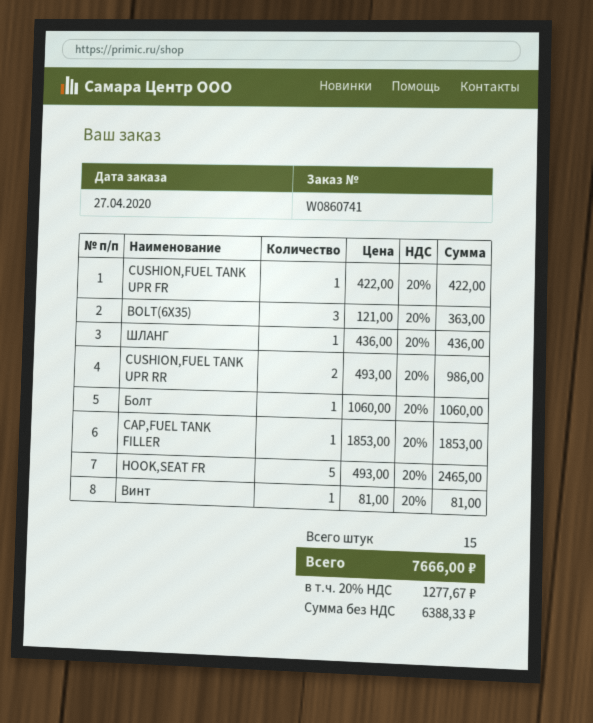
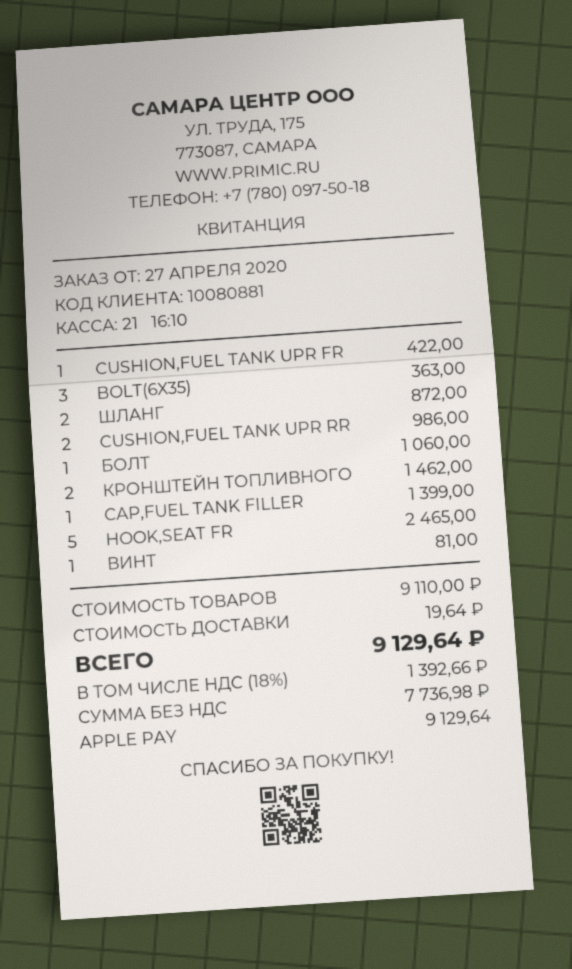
ШЛАНГ: 1 for 436.00 -> 2 for 872.00
CAP,FUEL TANK FILLER: 1 for 1853.00 -> 1 for 1399.00
КРОНШТЕЙН ТОПЛИВНОГО: none -> 2 for 1462.00
shipping: none -> 19.64
net: 6388.33 -> 7736.98
tax: 20% = 1277.67 -> 18% = 1392.66
total: 7666.00 -> 9129.64

